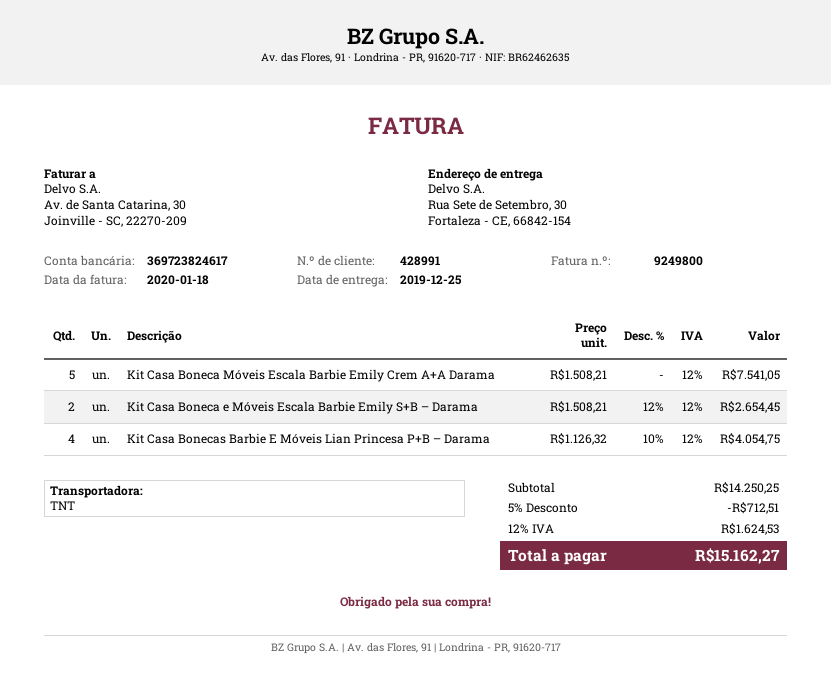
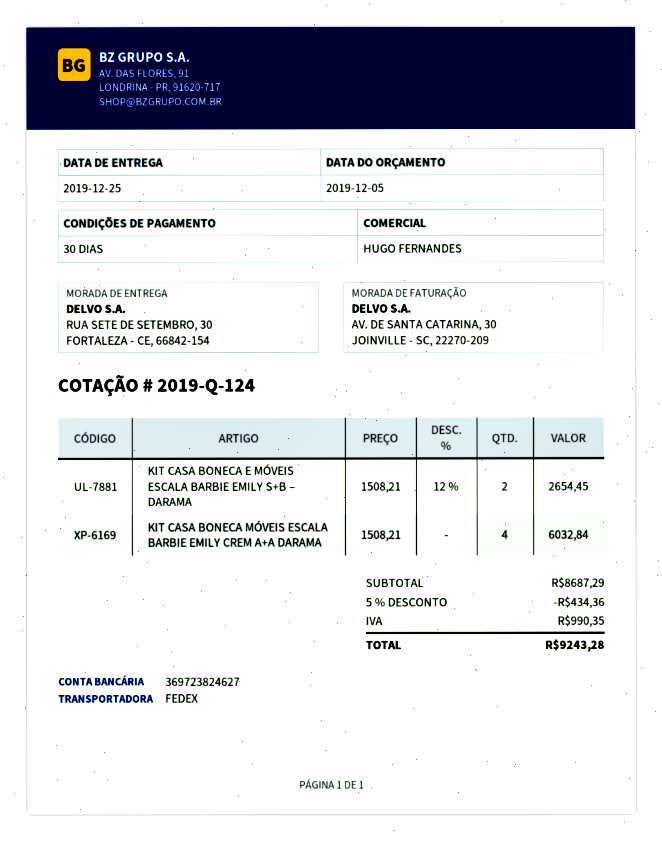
bank account: 369723824617 -> 369723824627
shipping method: TNT -> FedEx
Kit Casa Boneca Móveis Escala Barbie Emily Crem A+A Darama: 5 x 1508.21 = 7541.05 -> 4 x 1508.21 = 6032.84
Kit Casa Bonecas Barbie E Móveis Lian Princesa P+B – Darama: 4 x 1126.32 - 10% = 4054.75 -> none
subtotal: 14250.25 -> 8687.29
discount: 5% = 712.51 -> 5% = 434.36
tax: 1624.53 -> 990.35
total: 15162.27 -> 9243.28

